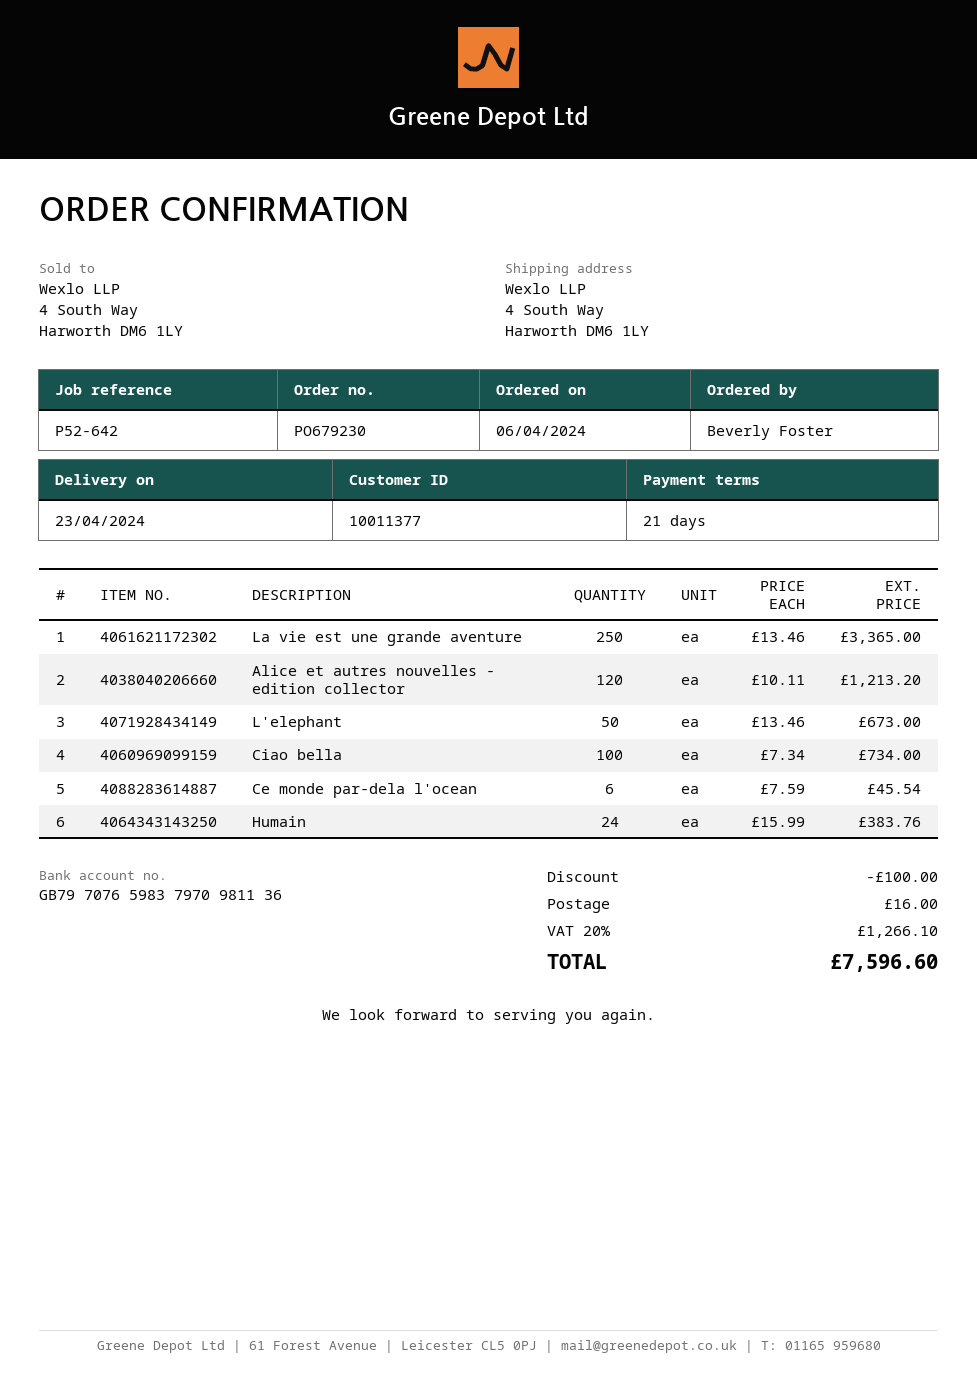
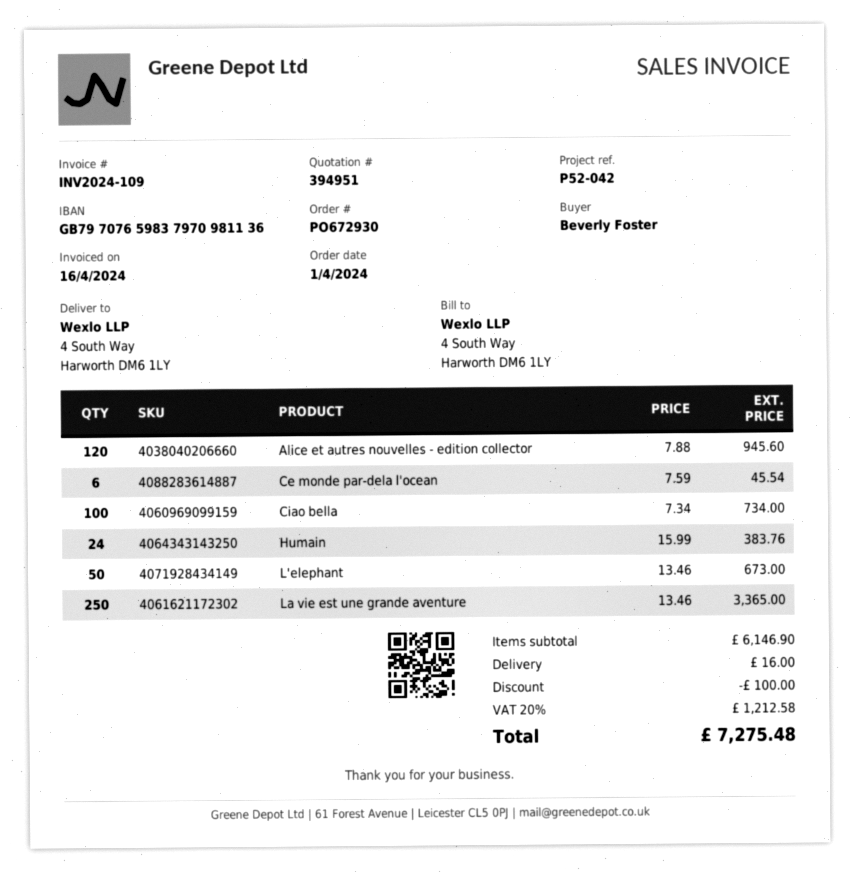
order number: PO679230 -> PO672930
order date: 2024-04-06 -> 2024-04-01
reference: P52-642 -> P52-042
Alice et autres nouvelles - edition collector: 120 x 10.11 = 1213.20 -> 120 x 7.88 = 945.60
tax: 20% = 1266.10 -> 20% = 1212.58
total: 7596.60 -> 7275.48

